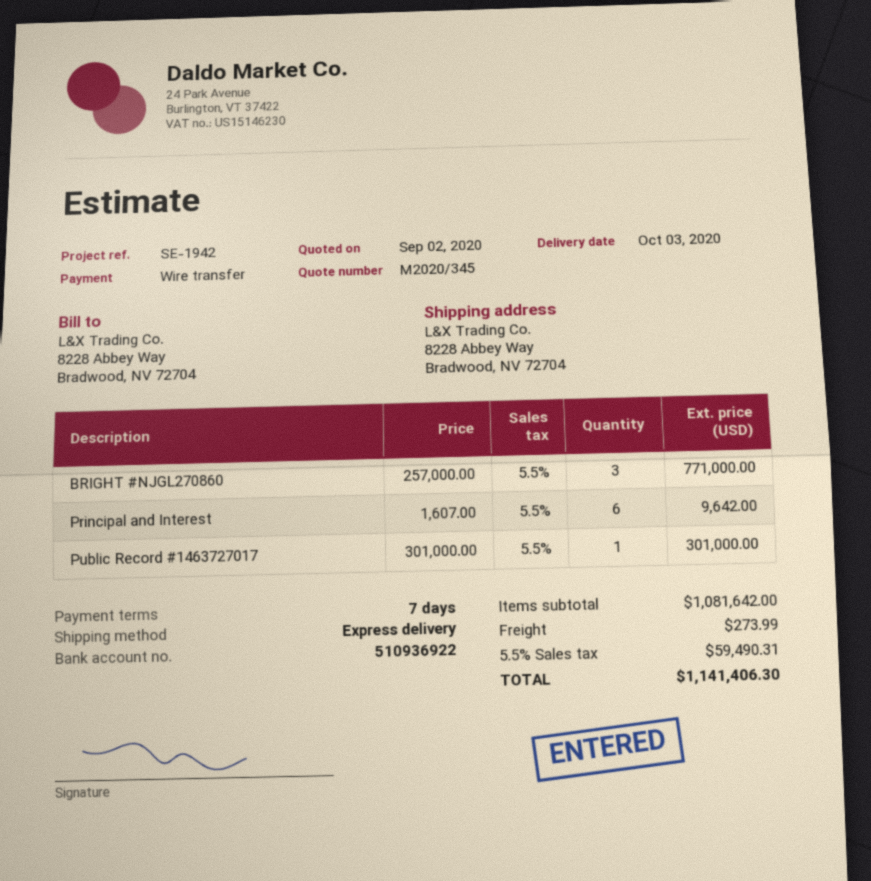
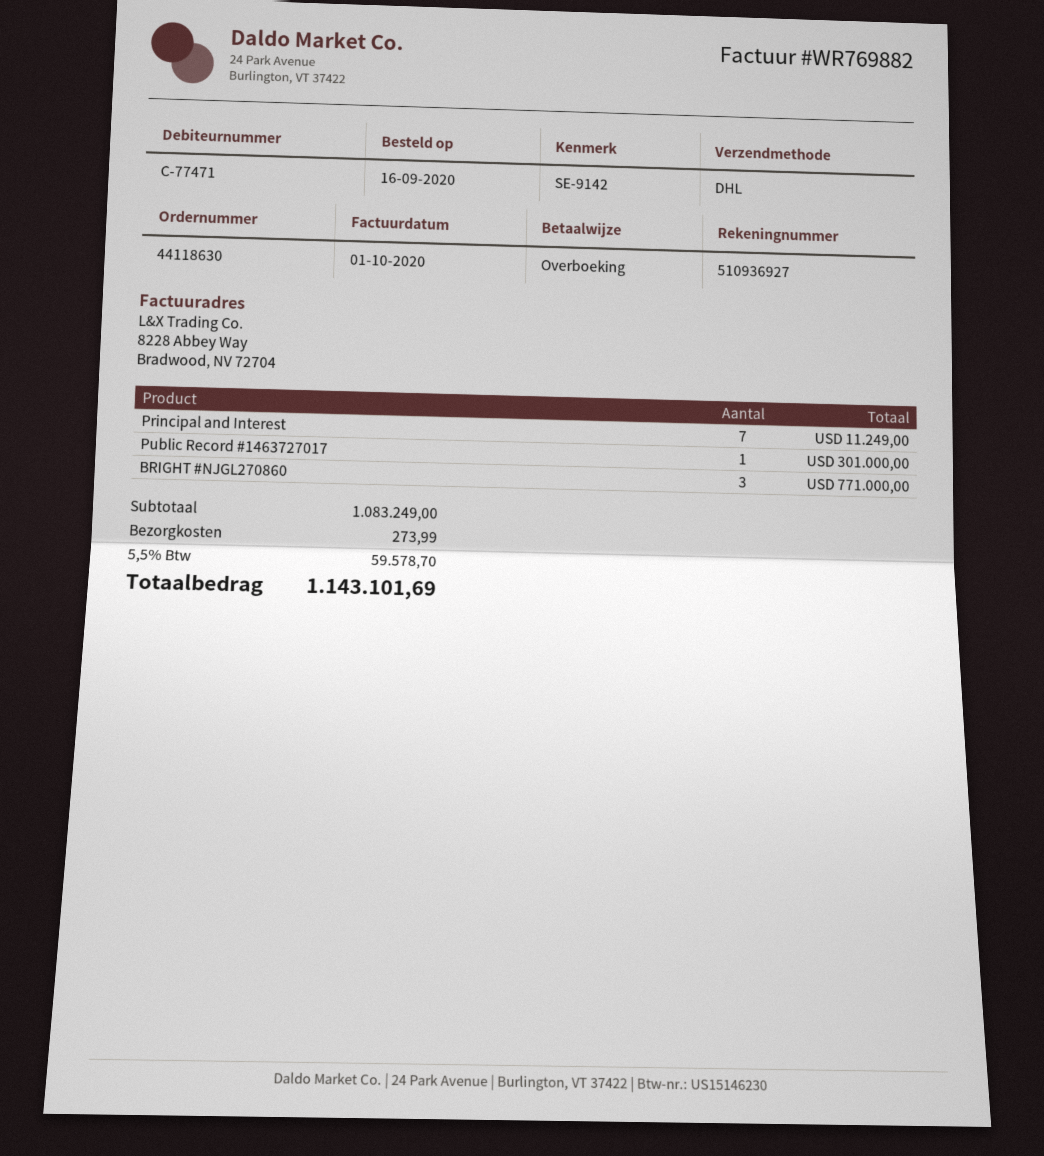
reference: SE-1942 -> SE-9142
bank account: 510936922 -> 510936927
shipping method: express -> DHL
Principal and Interest: 6 for 9642.00 -> 7 for 11249.00
subtotal: 1081642.00 -> 1083249.00
tax: 5.5% = 59490.31 -> 5.5% = 59578.70
total: 1141406.30 -> 1143101.69

